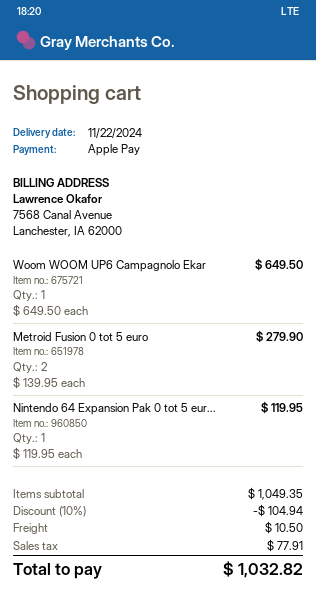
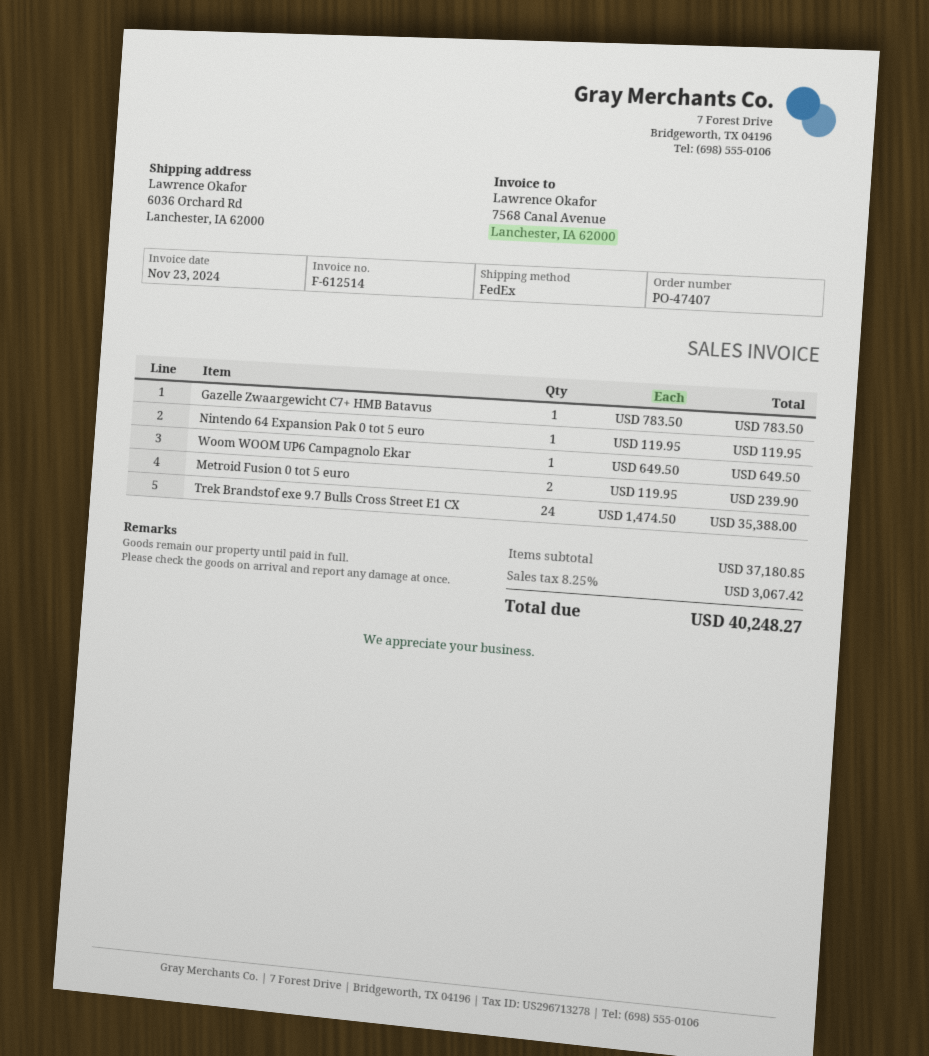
Metroid Fusion 0 tot 5 euro: 2 x 139.95 = 279.90 -> 2 x 119.95 = 239.90
Gazelle Zwaargewicht C7+ HMB Batavus: none -> 1 x 783.50 = 783.50
Trek Brandstof exe 9.7 Bulls Cross Street E1 CX: none -> 24 x 1474.50 = 35388.00
subtotal: 1049.35 -> 37180.85
discount: 10% = 104.94 -> none
shipping: 10.50 -> none
tax: 77.91 -> 3067.42
total: 1032.82 -> 40248.27

